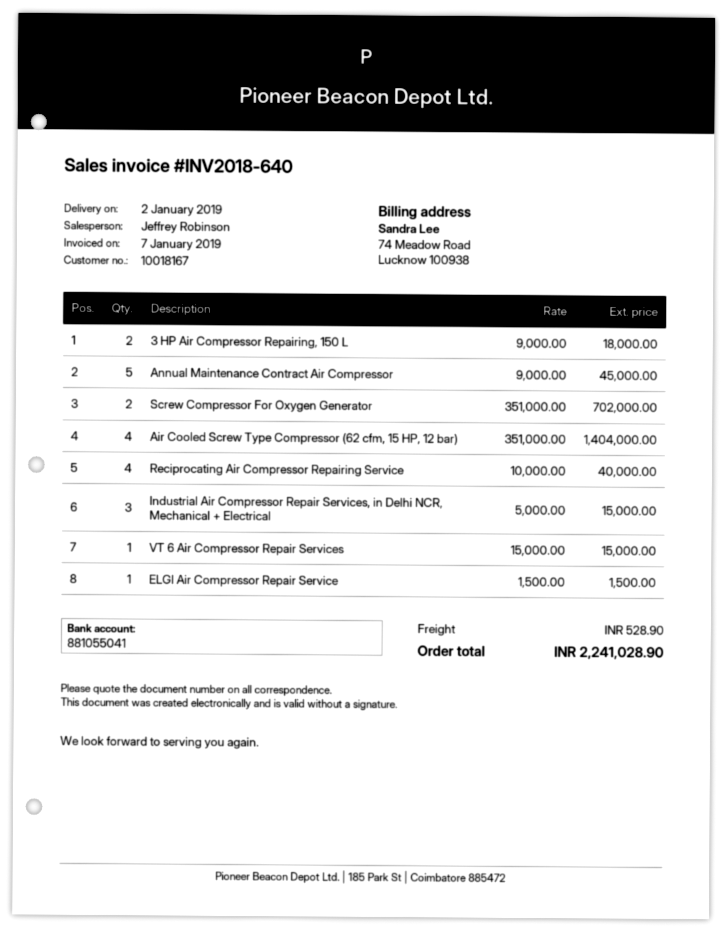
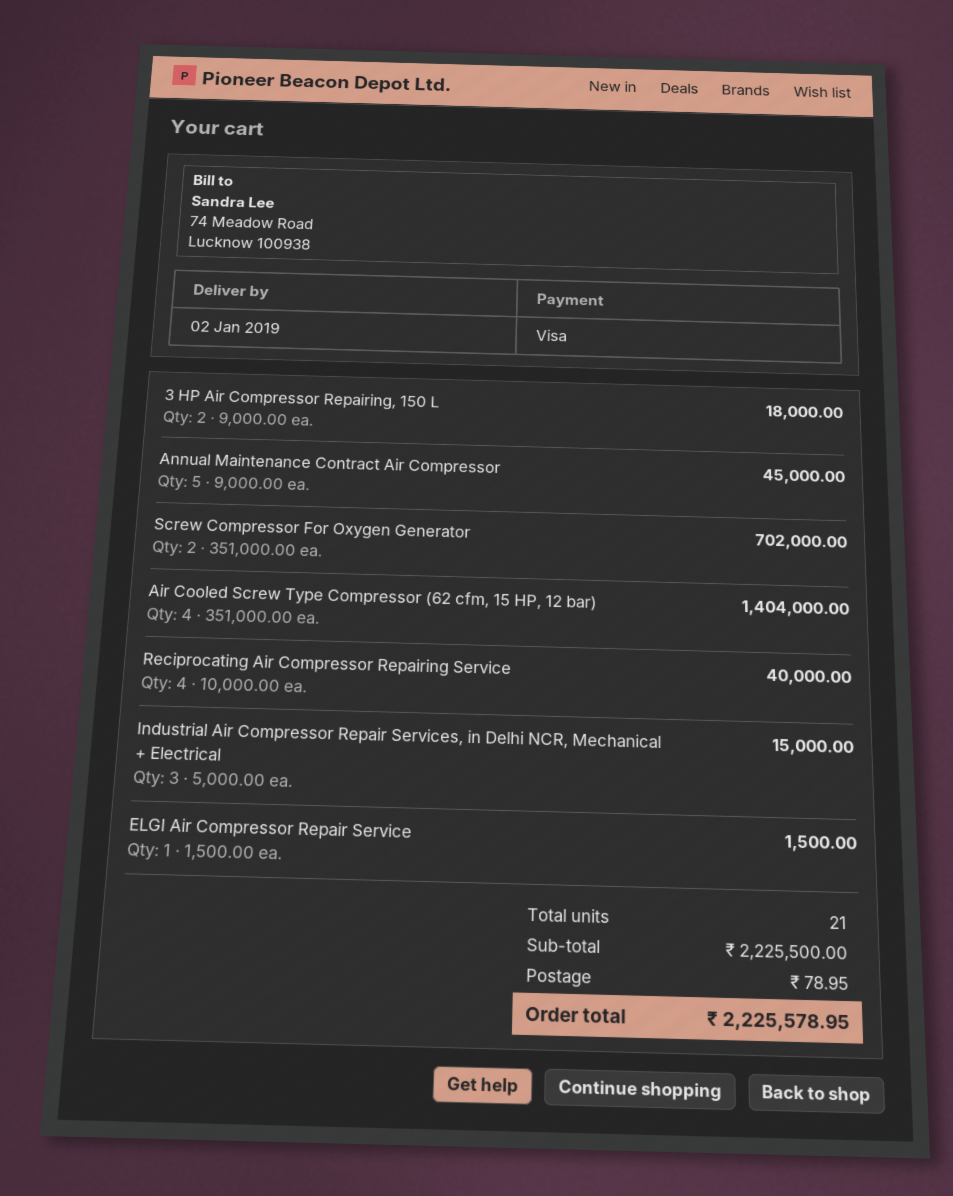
VT 6 Air Compressor Repair Services: 1 x 15000.00 = 15000.00 -> none
shipping: 528.90 -> 78.95
total: 2241028.90 -> 2225578.95

